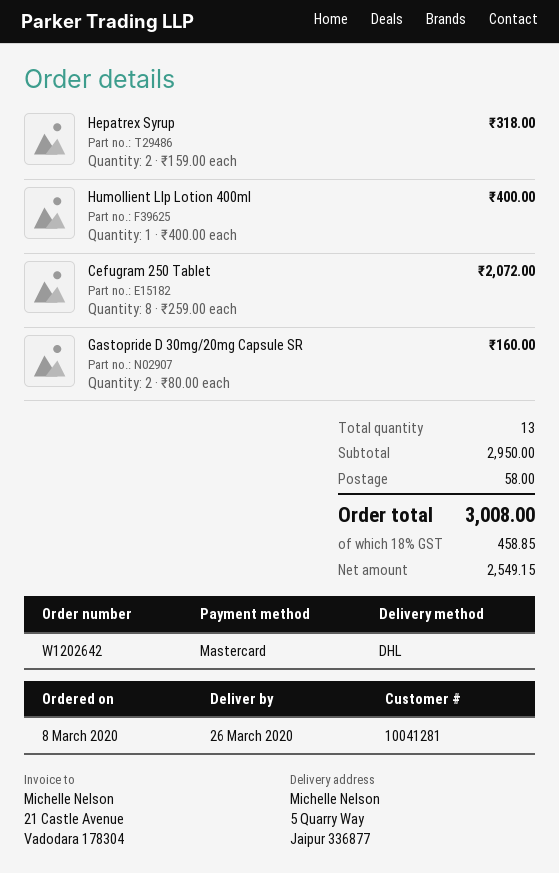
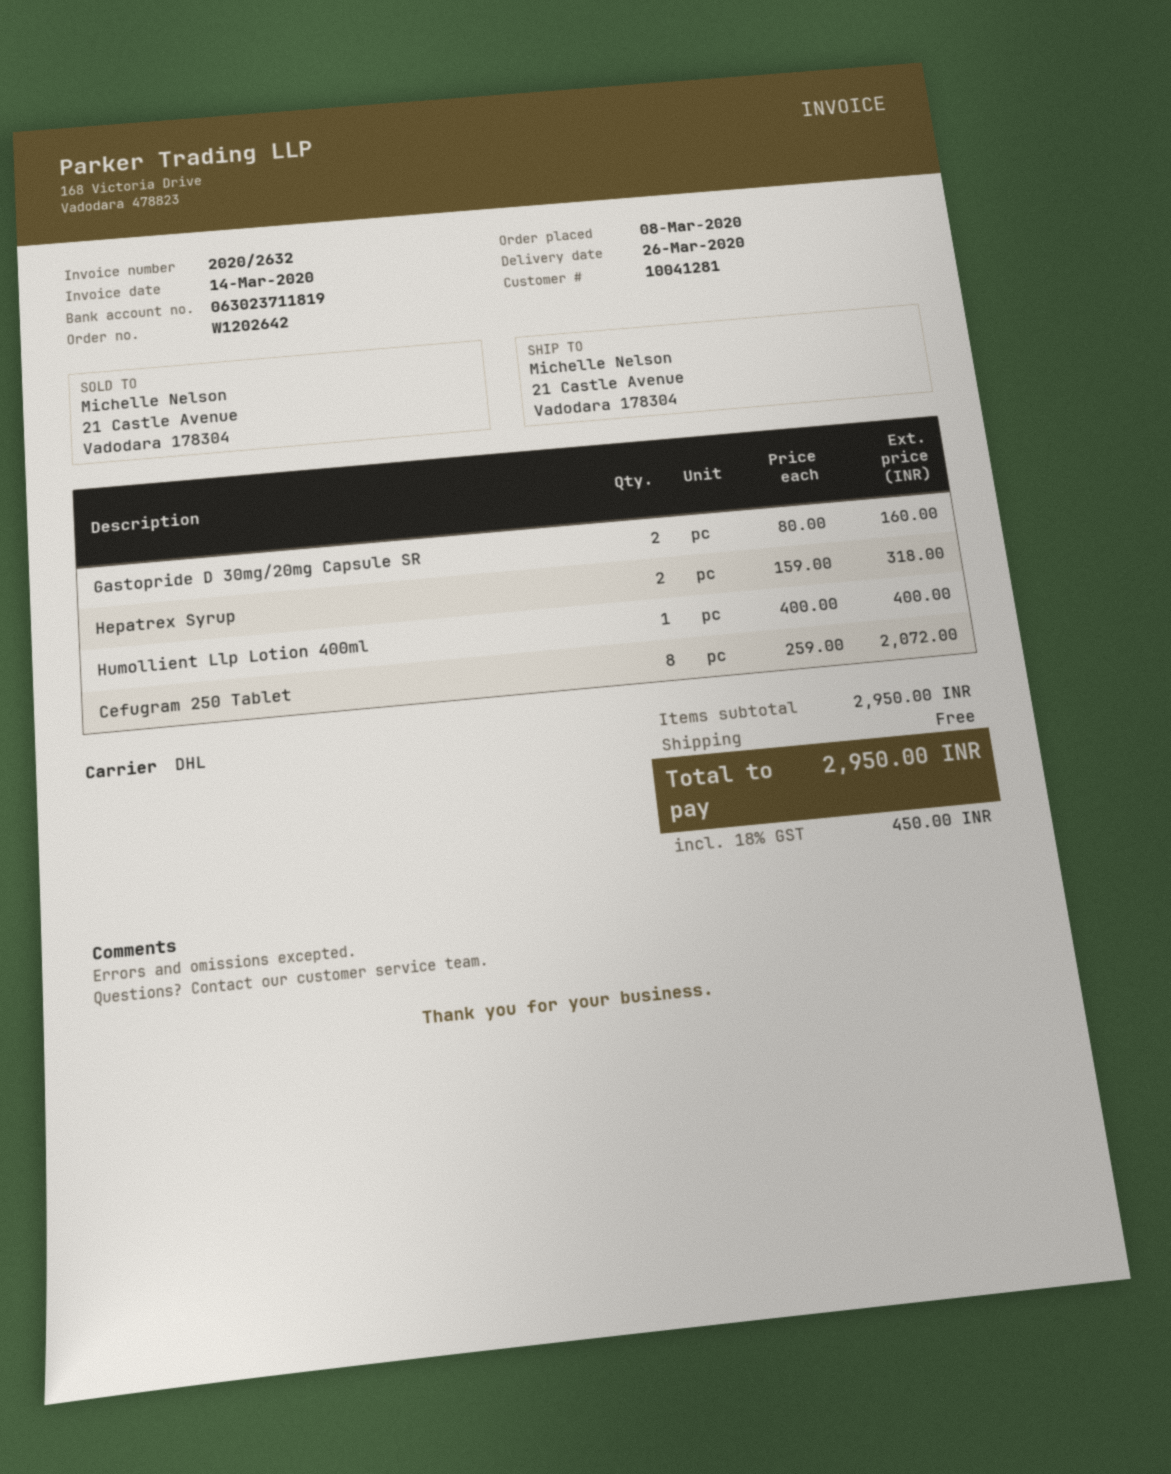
ship to: 5 Quarry Way, Jaipur 336877 -> 21 Castle Avenue, Vadodara 178304
shipping: 58.00 -> 0.00
tax: 18% = 458.85 -> 18% = 450.00
total: 3008.00 -> 2950.00

